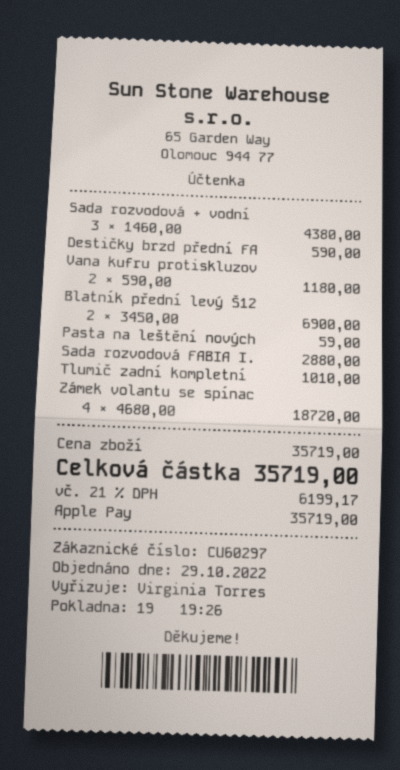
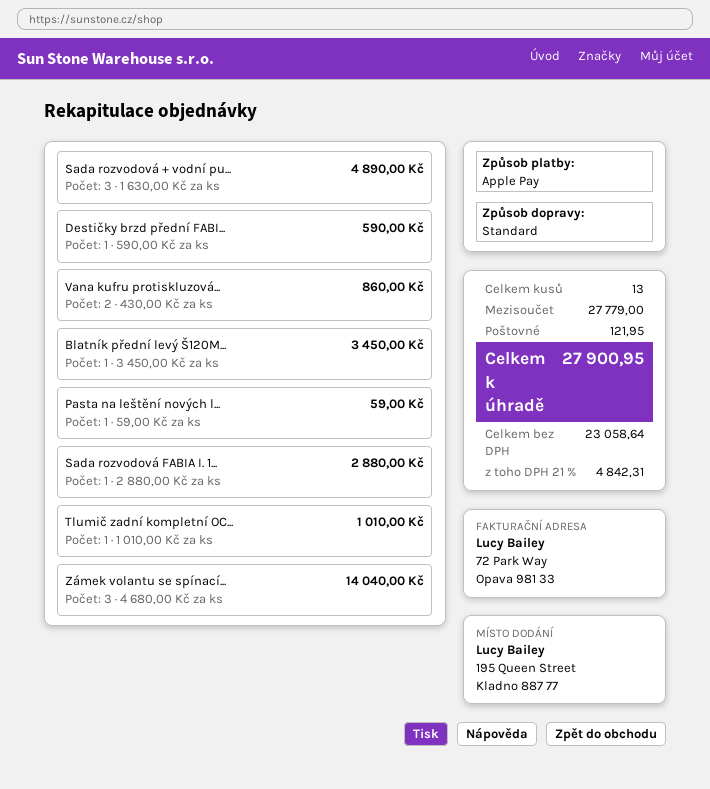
Sada rozvodová + vodní: 3 x 1460.00 = 4380.00 -> 3 x 1630.00 = 4890.00
Vana kufru protiskluzov: 2 x 590.00 = 1180.00 -> 2 x 430.00 = 860.00
Blatník přední levý Š12: 2 x 3450.00 = 6900.00 -> 1 x 3450.00 = 3450.00
Zámek volantu se spínac: 4 x 4680.00 = 18720.00 -> 3 x 4680.00 = 14040.00
subtotal: 35719.00 -> 27779.00
shipping: none -> 121.95
tax: 21% = 6199.17 -> 21% = 4842.31
total: 35719.00 -> 27900.95

